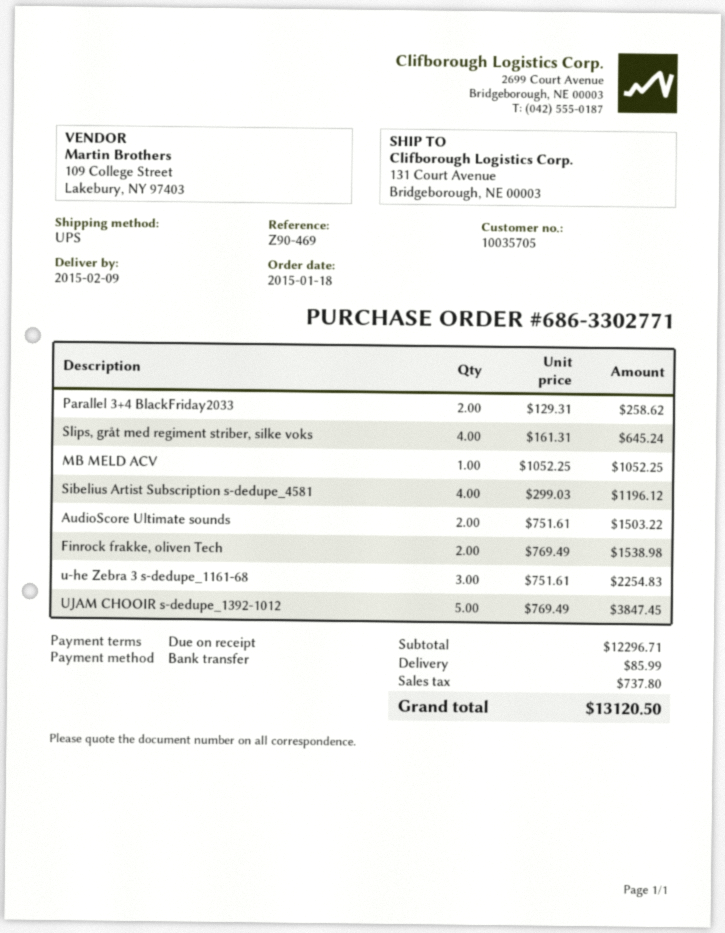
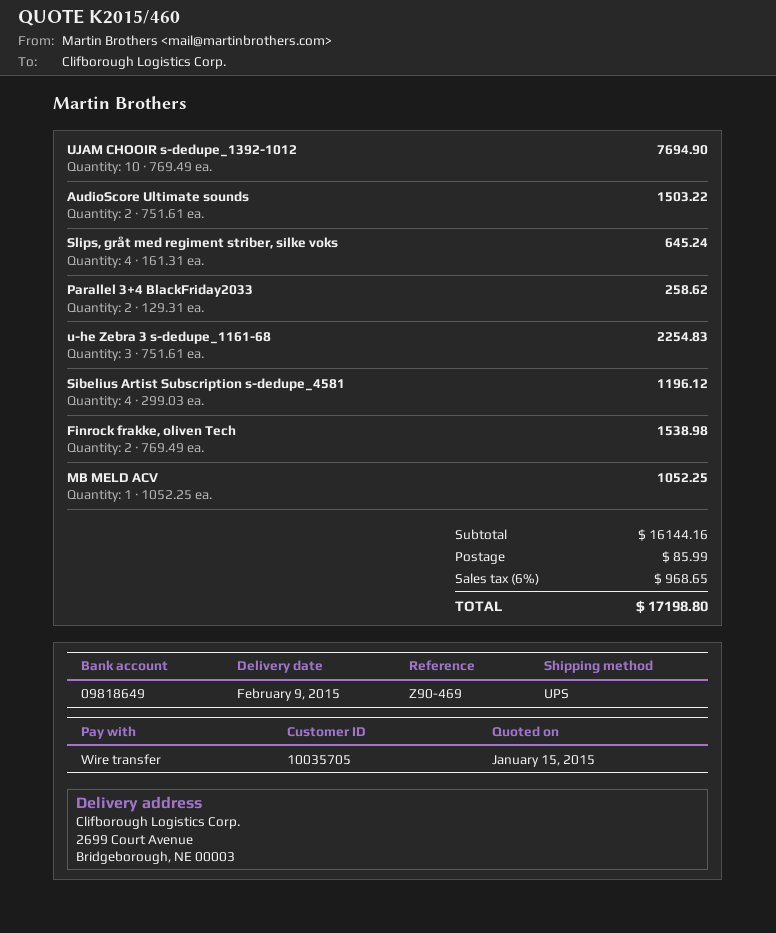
ship to: 131 Court Avenue, Bridgeborough, NE 00003 -> 2699 Court Avenue, Bridgeborough, NE 00003
UJAM CHOOIR s-dedupe_1392-1012: 5 x 769.49 = 3847.45 -> 10 x 769.49 = 7694.90
subtotal: 12296.71 -> 16144.16
tax: 737.80 -> 968.65
total: 13120.50 -> 17198.80

